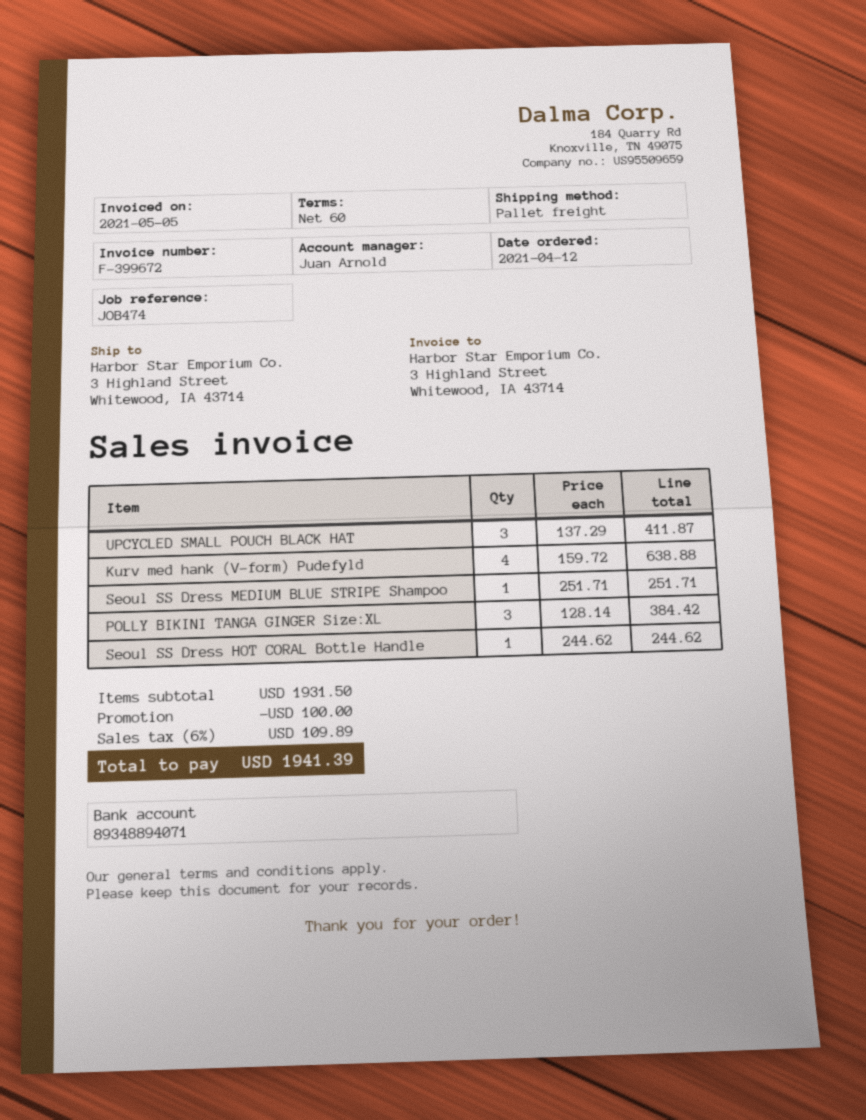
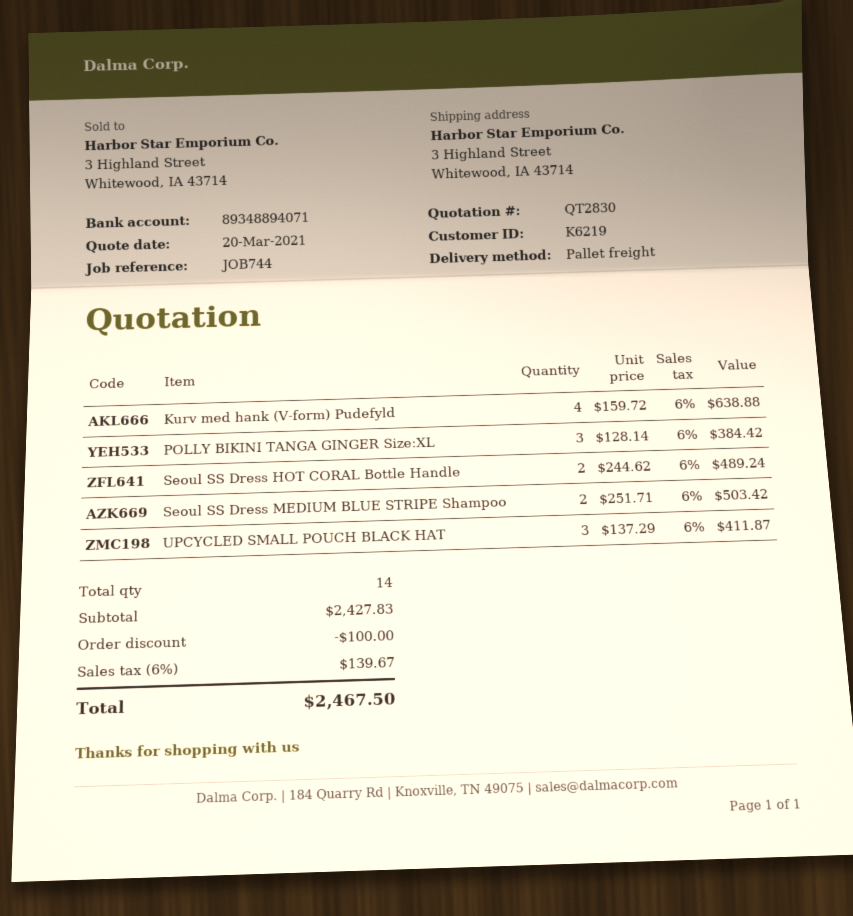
reference: JOB474 -> JOB744
Seoul SS Dress MEDIUM BLUE STRIPE Shampoo: 1 x 251.71 = 251.71 -> 2 x 251.71 = 503.42
Seoul SS Dress HOT CORAL Bottle Handle: 1 x 244.62 = 244.62 -> 2 x 244.62 = 489.24
subtotal: 1931.50 -> 2427.83
tax: 6% = 109.89 -> 6% = 139.67
total: 1941.39 -> 2467.50

